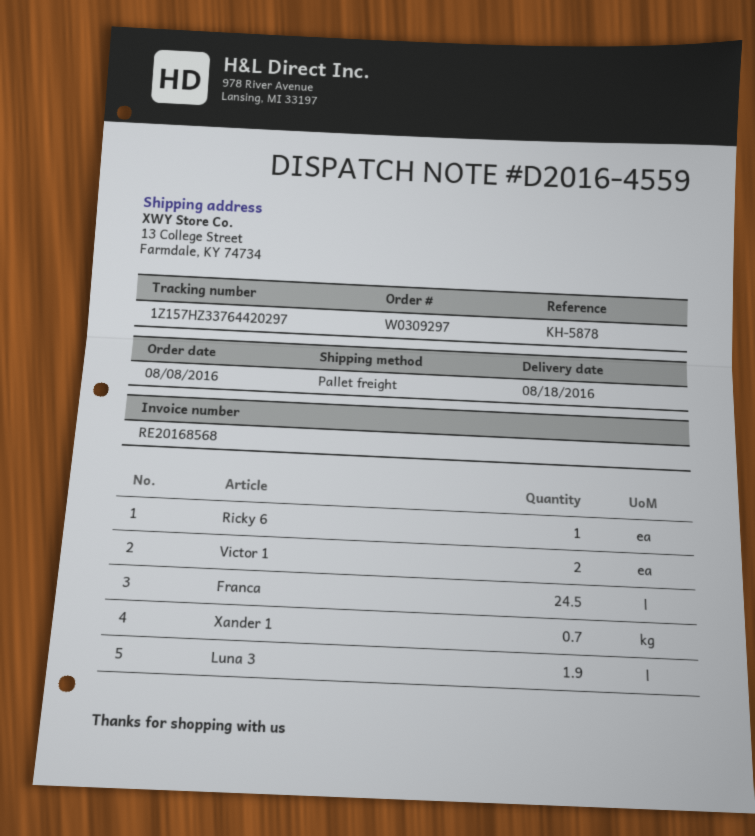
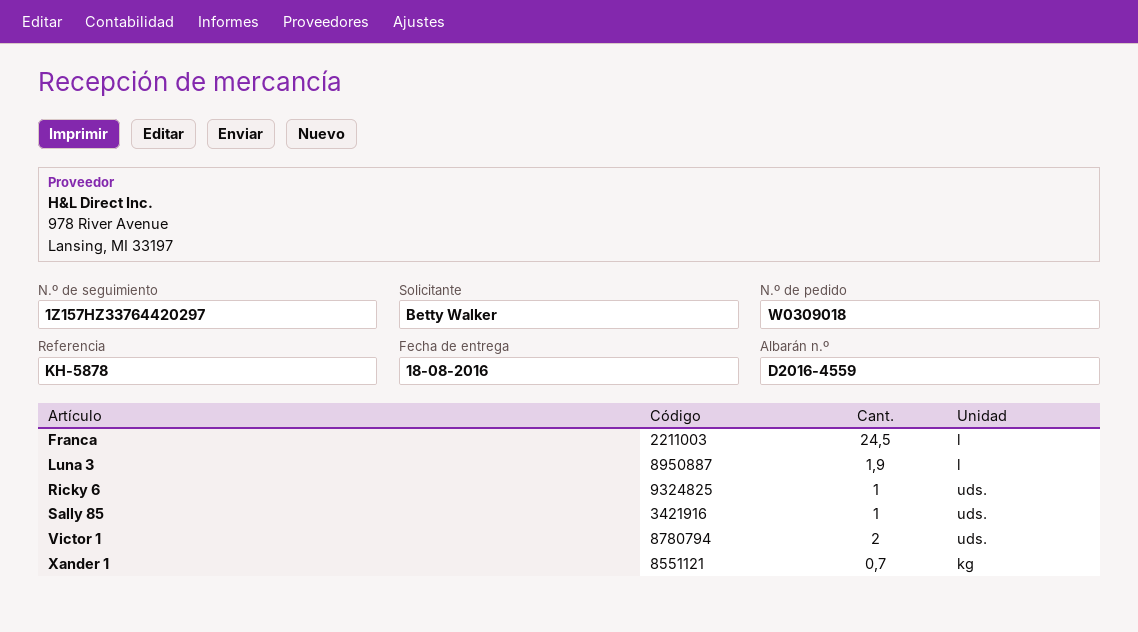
order number: W0309297 -> W0309018
Sally 85: none -> 1

